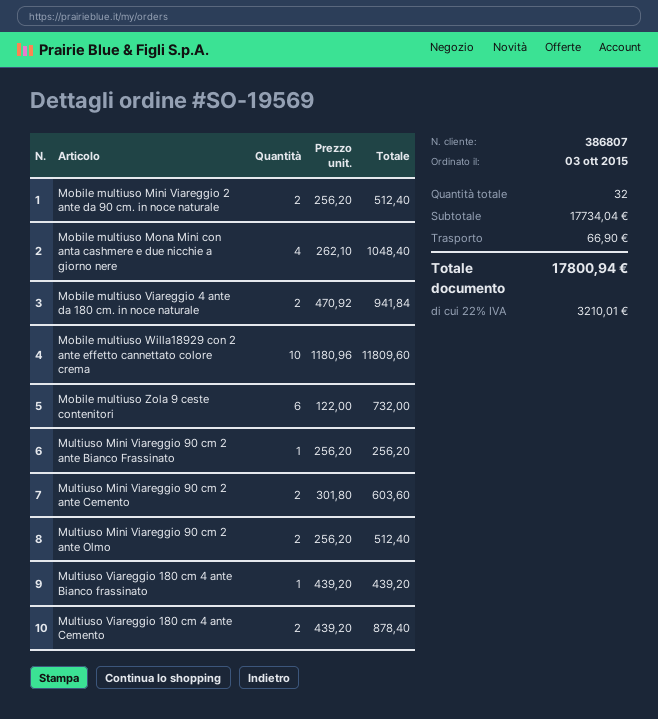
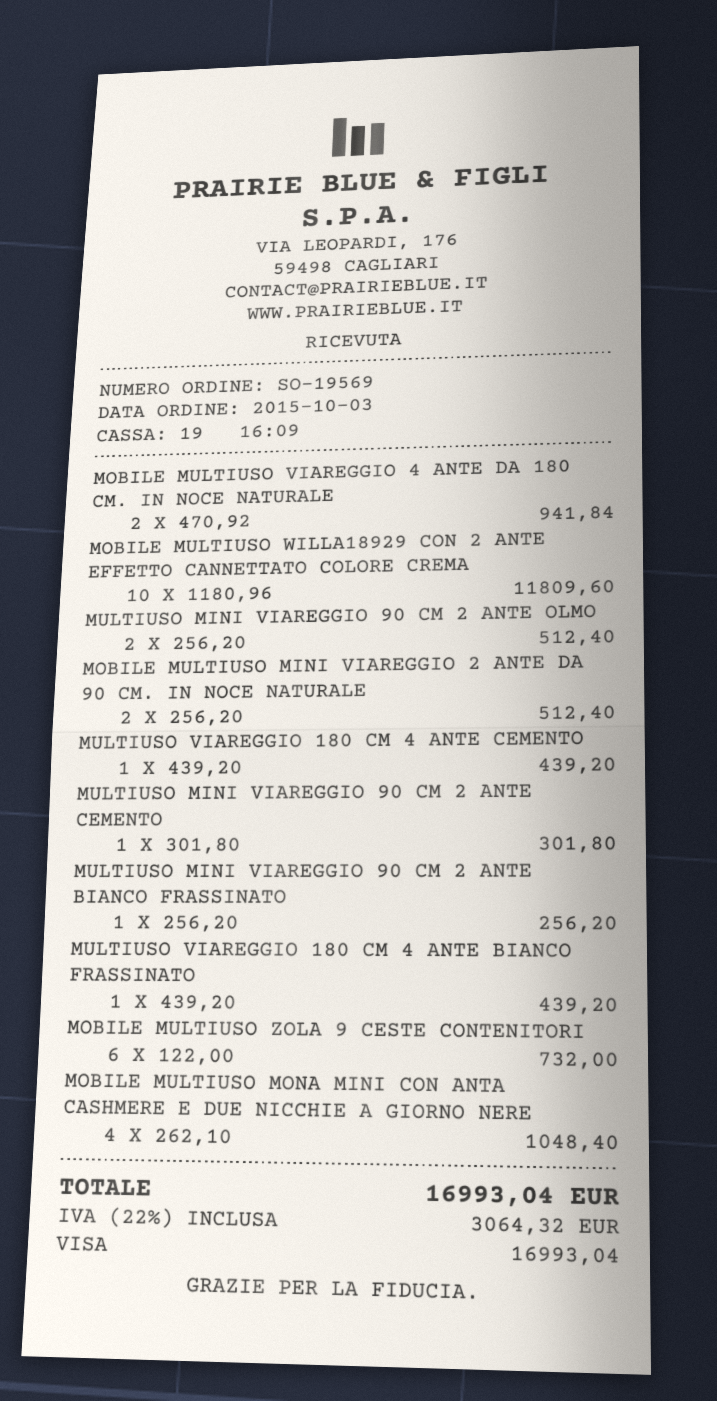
Multiuso Mini Viareggio 90 cm 2 ante Cemento: 2 x 301.80 = 603.60 -> 1 x 301.80 = 301.80
Multiuso Viareggio 180 cm 4 ante Cemento: 2 x 439.20 = 878.40 -> 1 x 439.20 = 439.20
shipping: 66.90 -> none
tax: 22% = 3210.01 -> 22% = 3064.32
total: 17800.94 -> 16993.04

